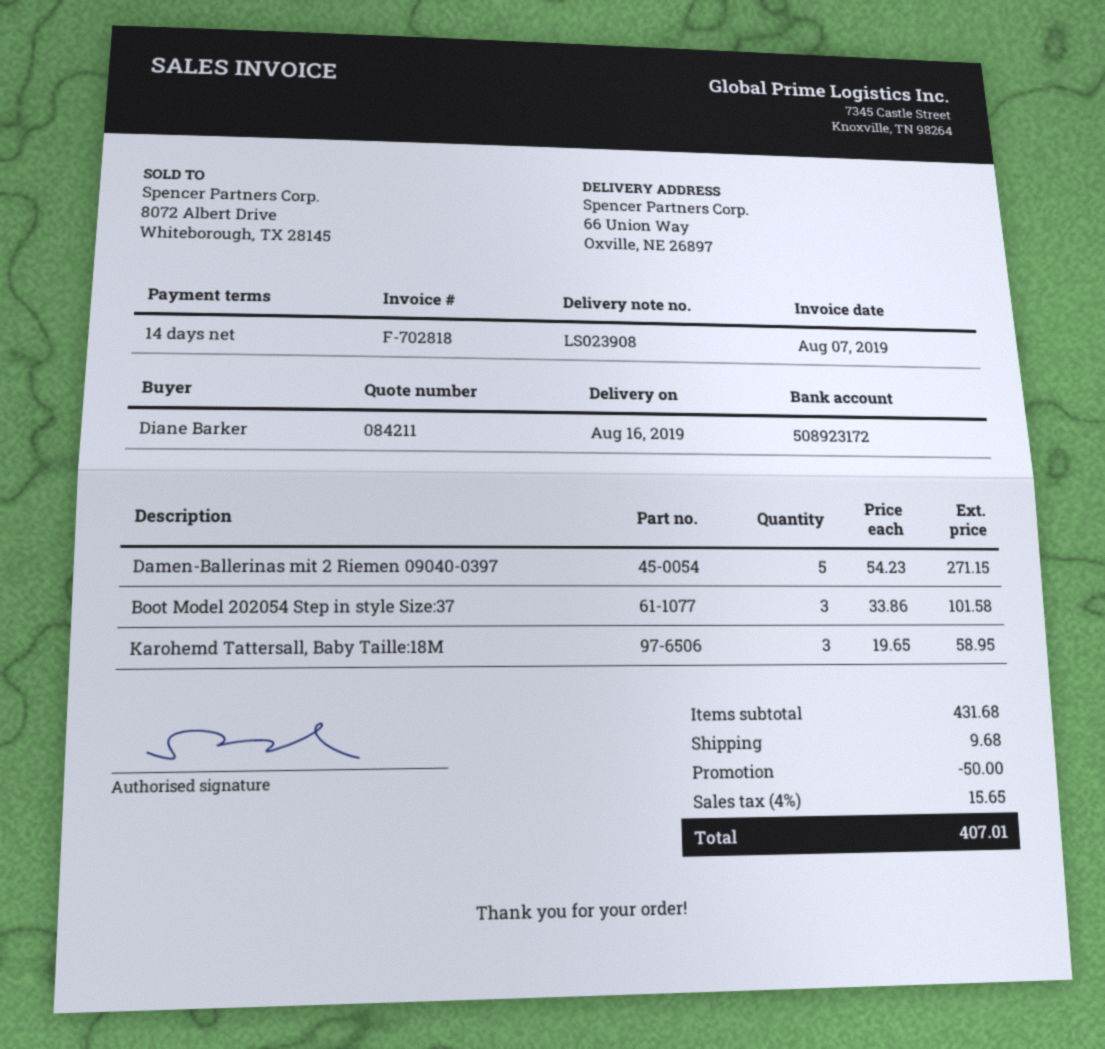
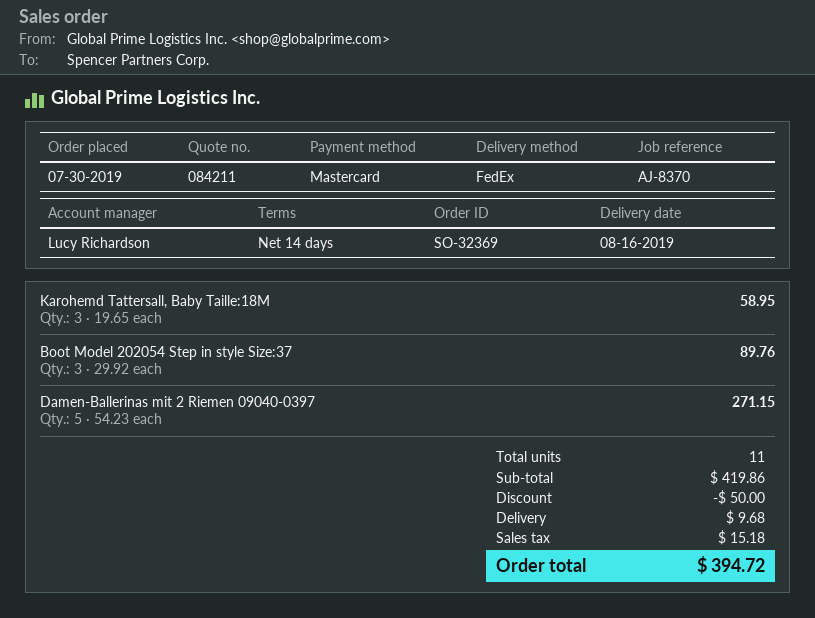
Boot Model 202054 Step in style Size:37: 3 x 33.86 = 101.58 -> 3 x 29.92 = 89.76
subtotal: 431.68 -> 419.86
tax: 15.65 -> 15.18
total: 407.01 -> 394.72

